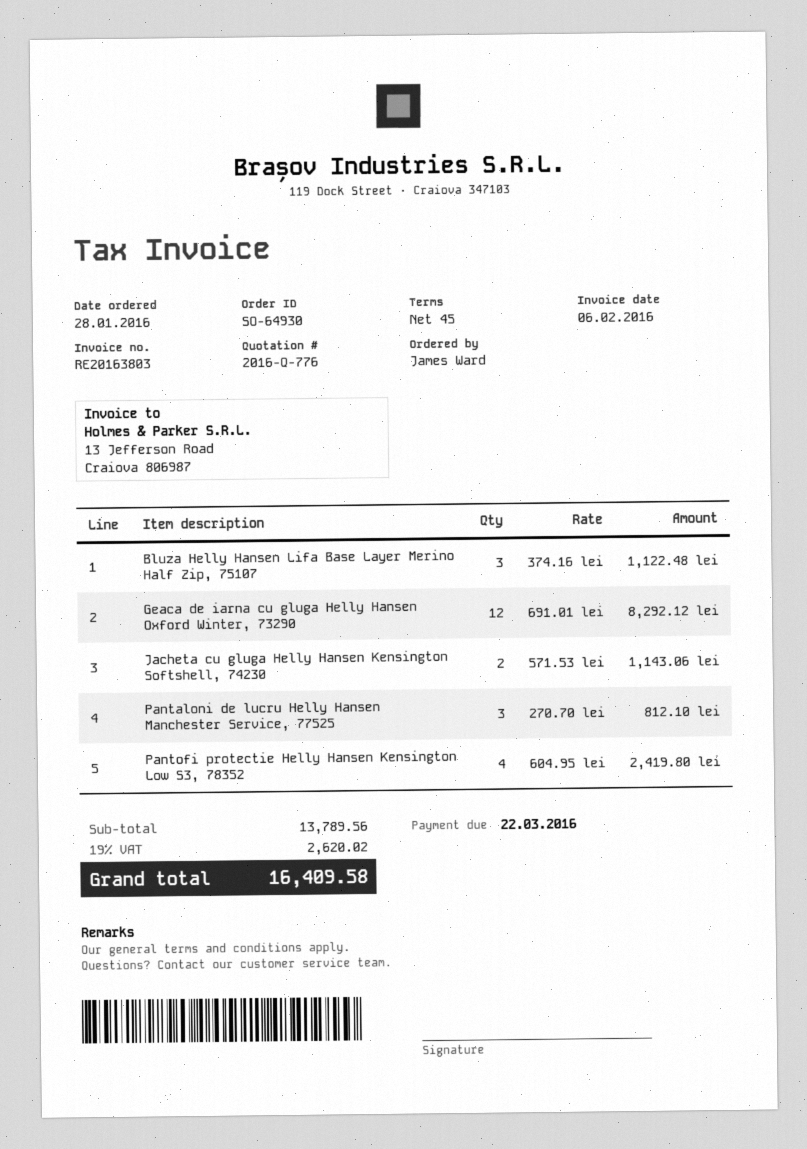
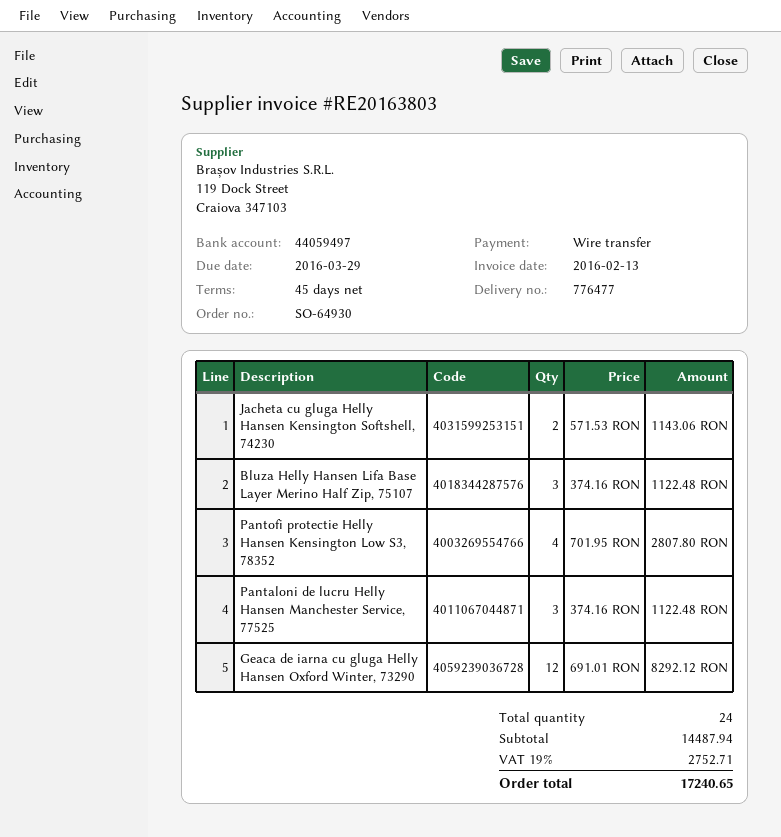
invoice date: 2016-02-06 -> 2016-02-13
due date: 2016-03-22 -> 2016-03-29
Pantaloni de lucru Helly Hansen Manchester Service, 77525: 3 x 270.70 = 812.10 -> 3 x 374.16 = 1122.48
Pantofi protectie Helly Hansen Kensington Low S3, 78352: 4 x 604.95 = 2419.80 -> 4 x 701.95 = 2807.80
subtotal: 13789.56 -> 14487.94
tax: 19% = 2620.02 -> 19% = 2752.71
total: 16409.58 -> 17240.65

